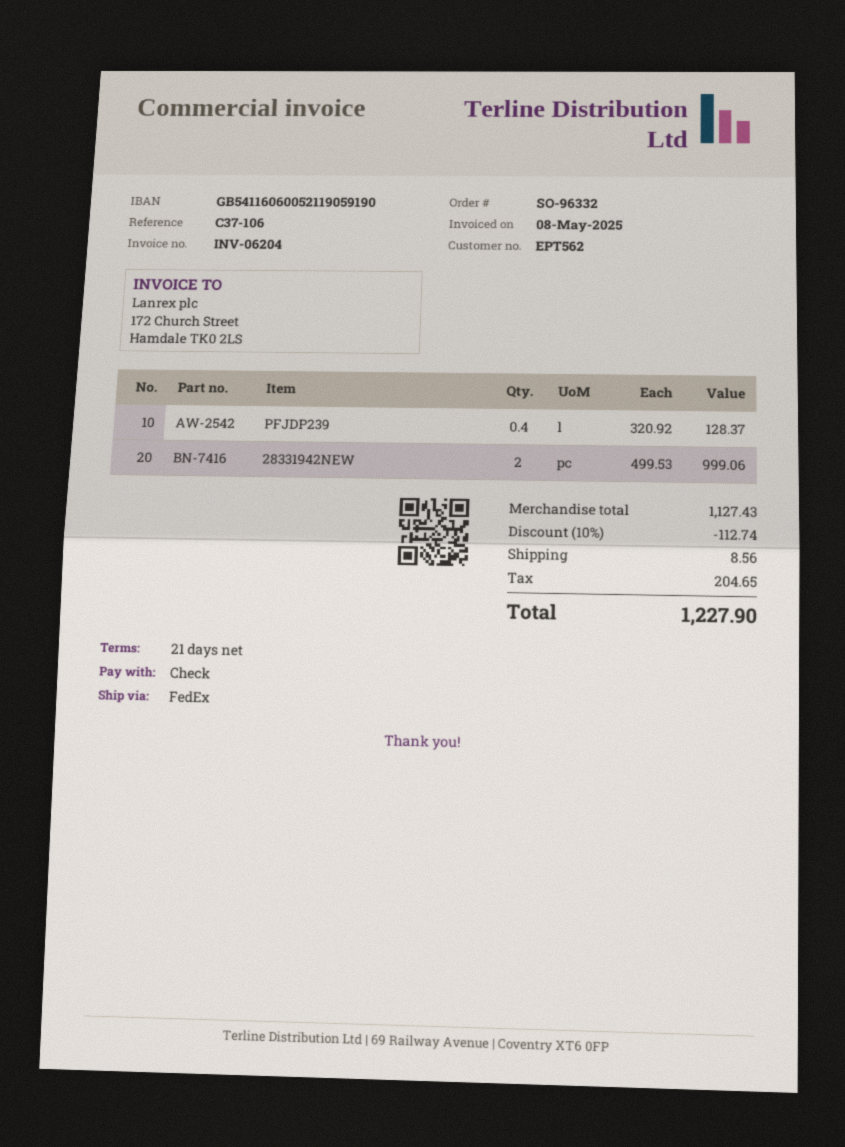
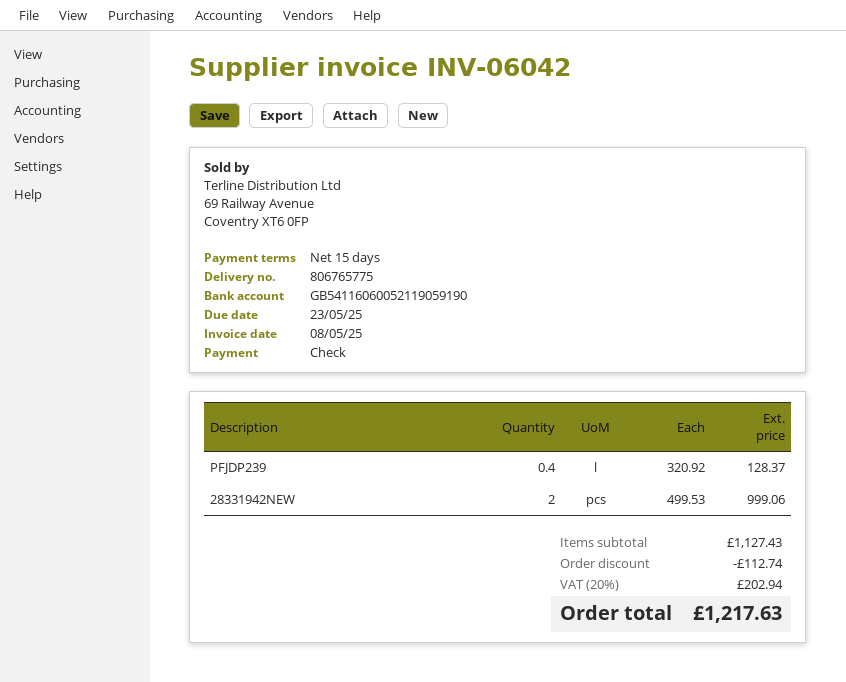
invoice number: INV-06204 -> INV-06042
payment terms: 21 days -> 15 days
shipping: 8.56 -> none
tax: 204.65 -> 202.94
total: 1227.90 -> 1217.63

